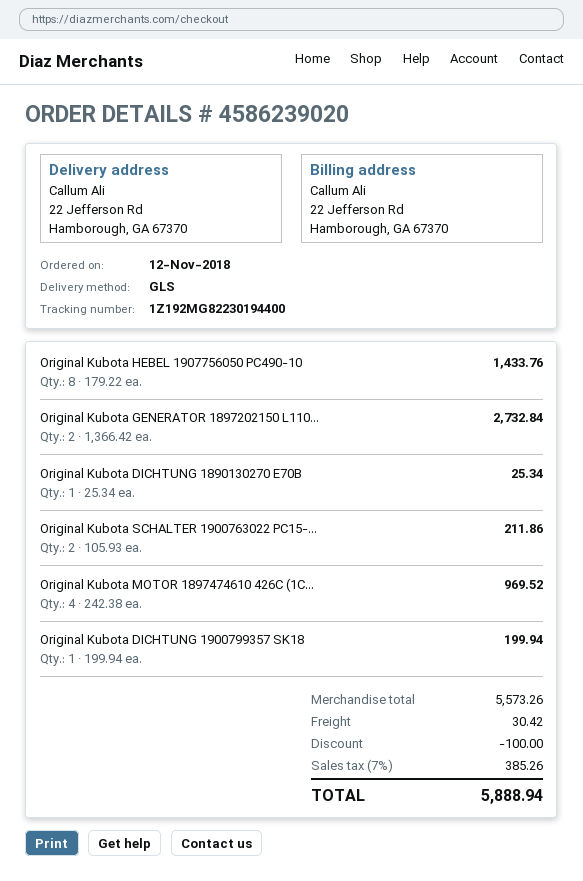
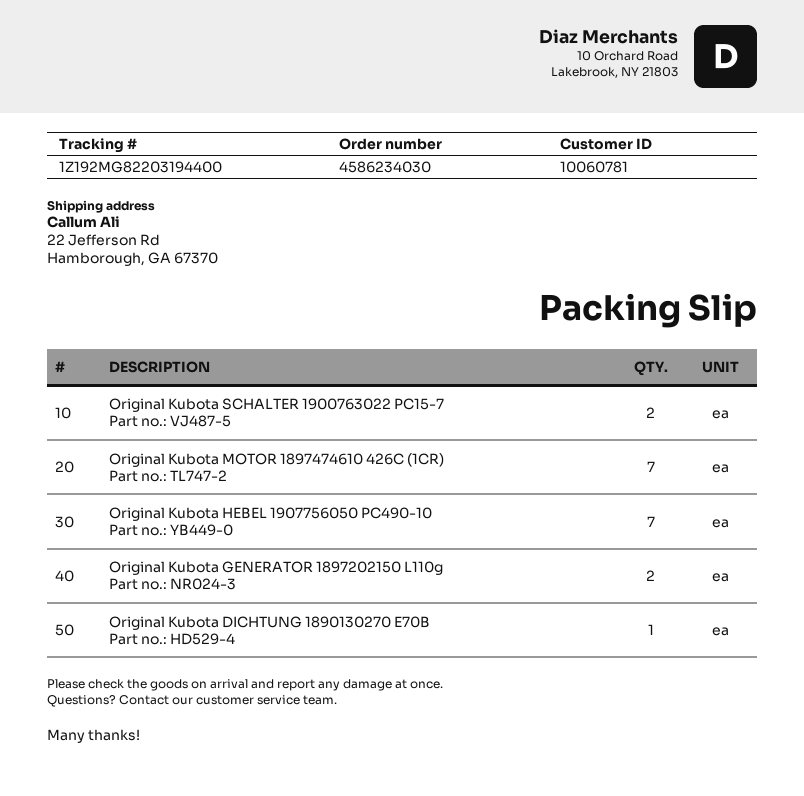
order number: 4586239020 -> 4586234030
tracking number: 1Z192MG82230194400 -> 1Z192MG82203194400
Original Kubota HEBEL 1907756050 PC490-10: 8 -> 7
Original Kubota MOTOR 1897474610 426C (1C...: 4 -> 7
Original Kubota DICHTUNG 1900799357 SK18: 1 -> none

